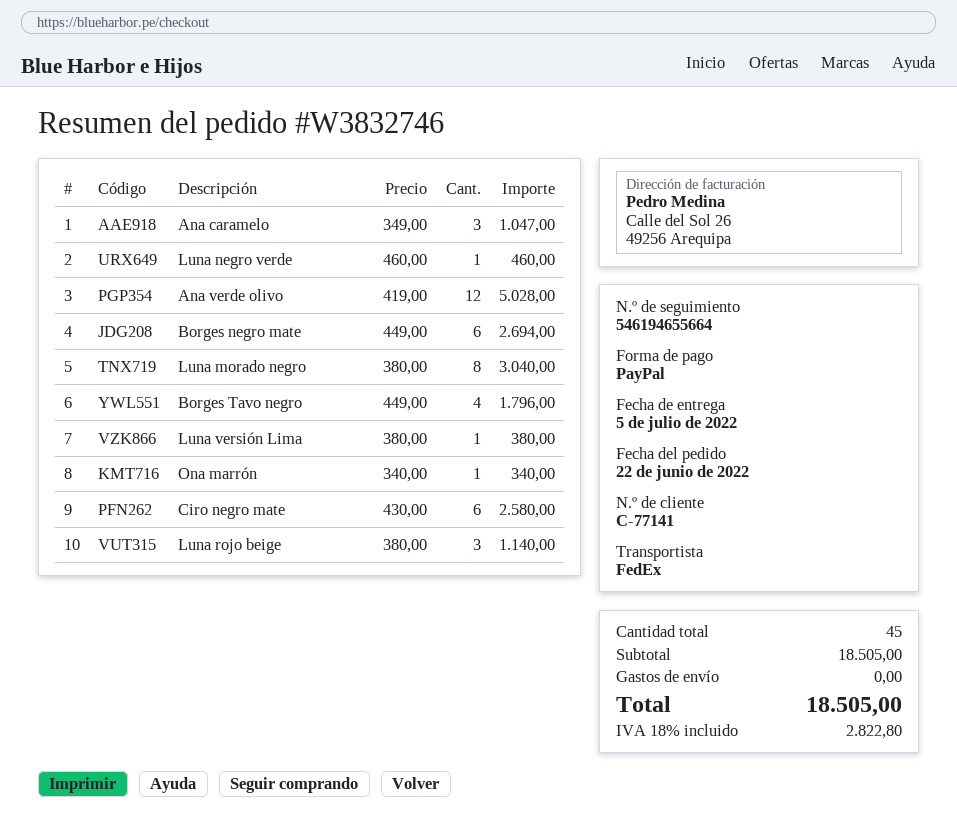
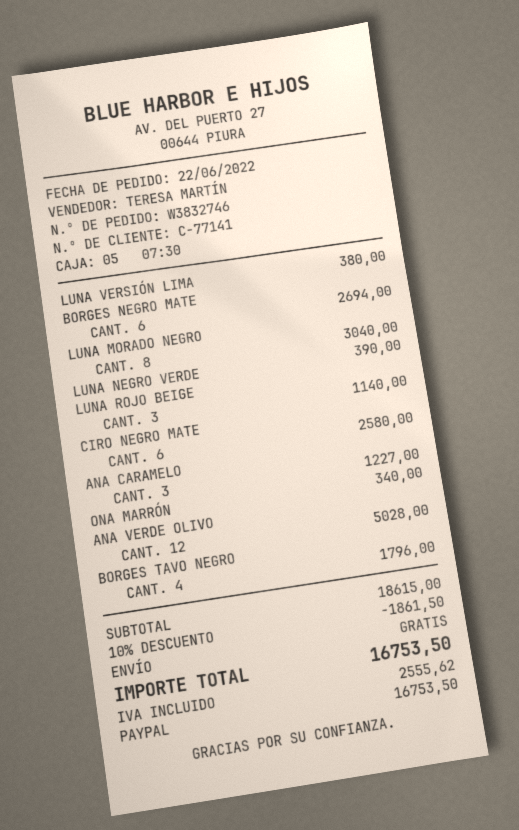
Ana caramelo: 3 for 1047.00 -> 3 for 1227.00
Luna negro verde: 1 for 460.00 -> 1 for 390.00
subtotal: 18505.00 -> 18615.00
discount: none -> 10% = 1861.50
tax: 2822.80 -> 2555.62
total: 18505.00 -> 16753.50

